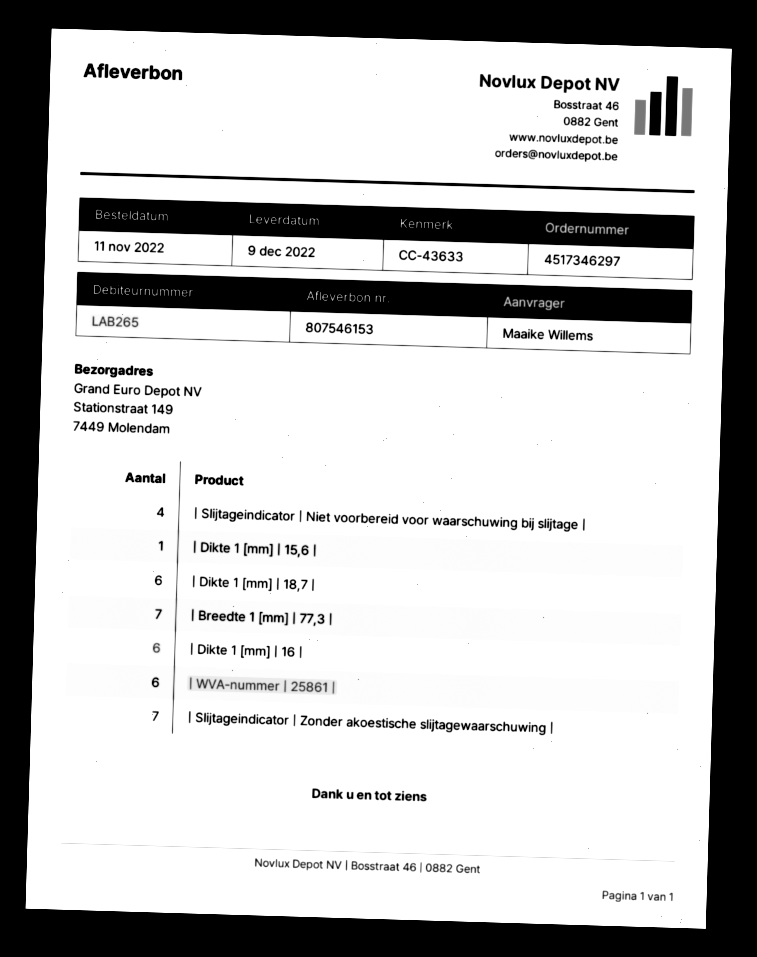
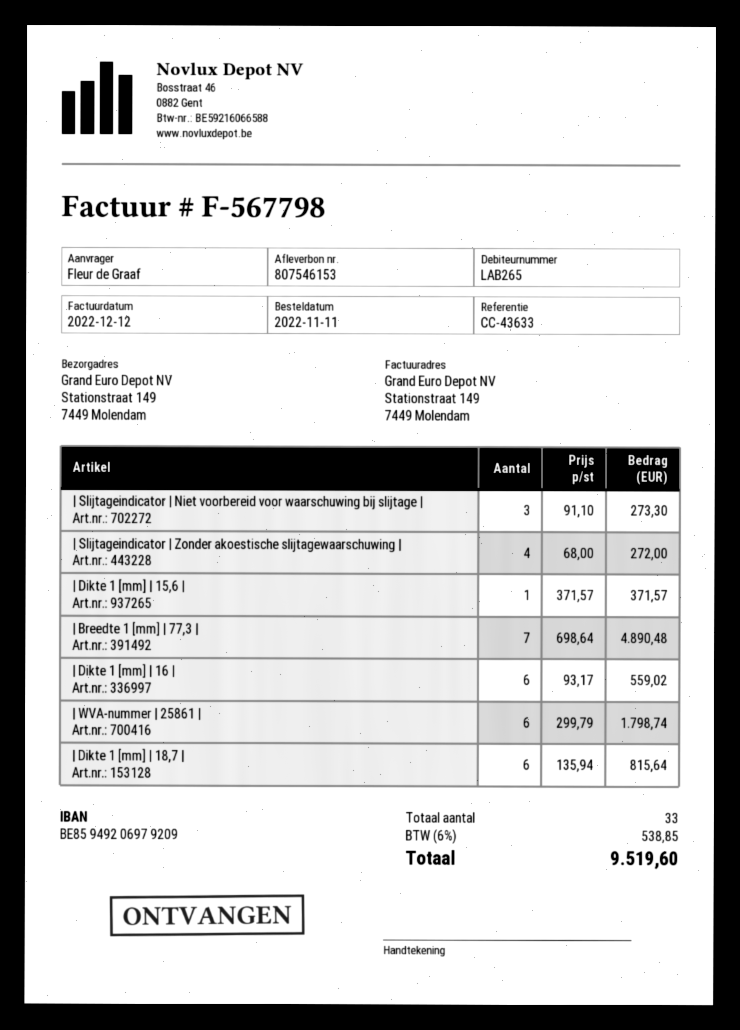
ordered by: Maaike Willems -> Fleur de Graaf
| Slijtageindicator | Niet voorbereid voor waarschuwing bij slijtage |: 4 -> 3
| Slijtageindicator | Zonder akoestische slijtagewaarschuwing |: 7 -> 4

